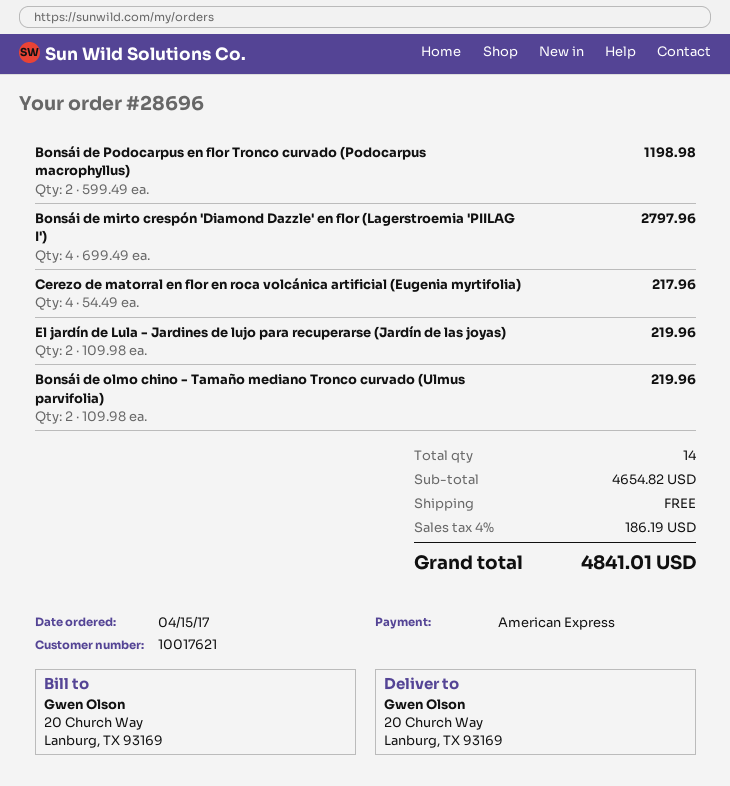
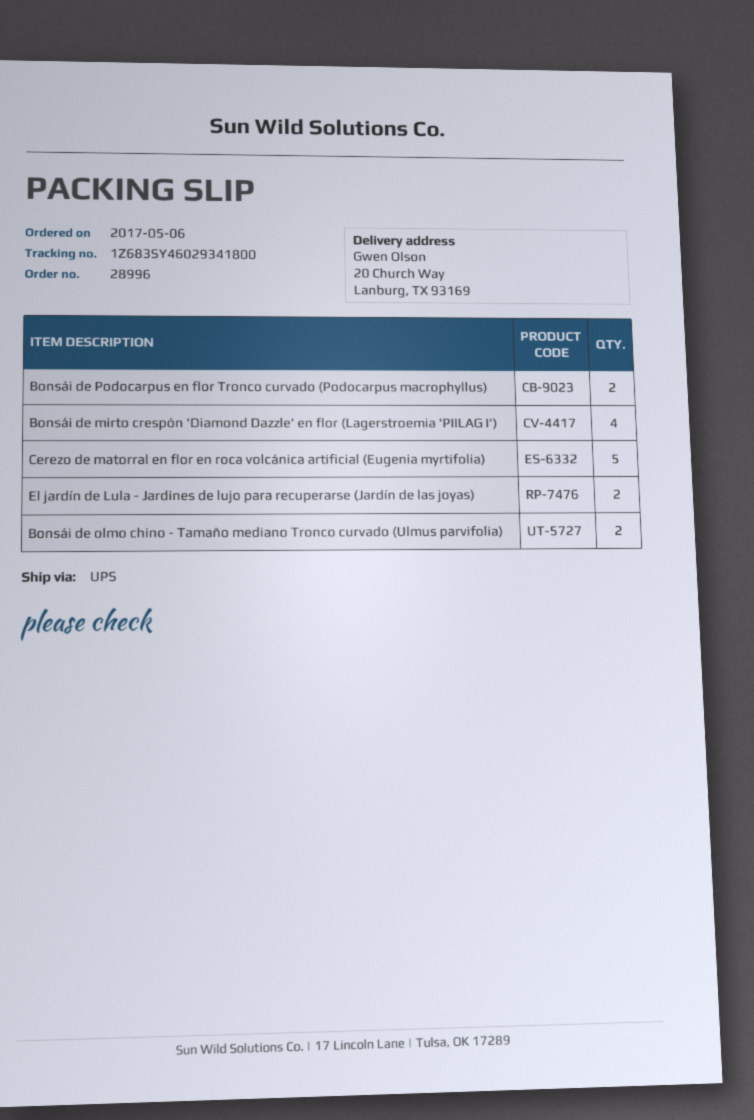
order number: 28696 -> 28996
order date: 2017-04-15 -> 2017-05-06
Cerezo de matorral en flor en roca volcánica artificial (Eugenia myrtifolia): 4 -> 5

